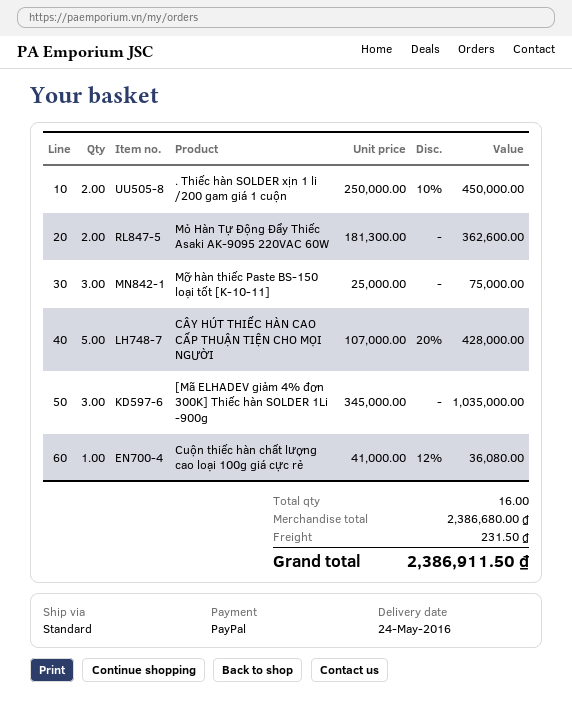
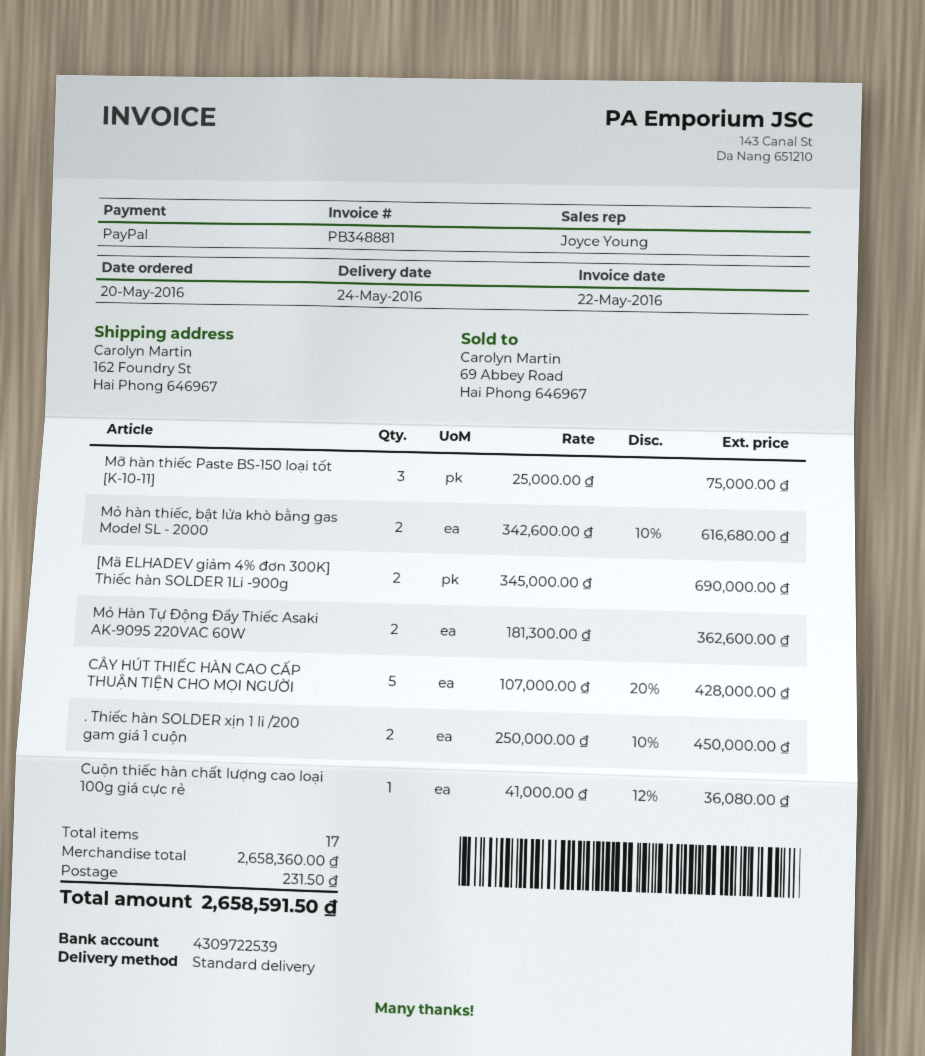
[Mã ELHADEV giảm 4% đơn 300K] Thiếc hàn SOLDER 1Li -900g: 3 x 345000.00 = 1035000.00 -> 2 x 345000.00 = 690000.00
Mỏ hàn thiếc, bật lửa khò bằng gas Model SL - 2000: none -> 2 x 342600.00 - 10% = 616680.00
total quantity: 16 -> 17
subtotal: 2386680.00 -> 2658360.00
total: 2386911.50 -> 2658591.50

